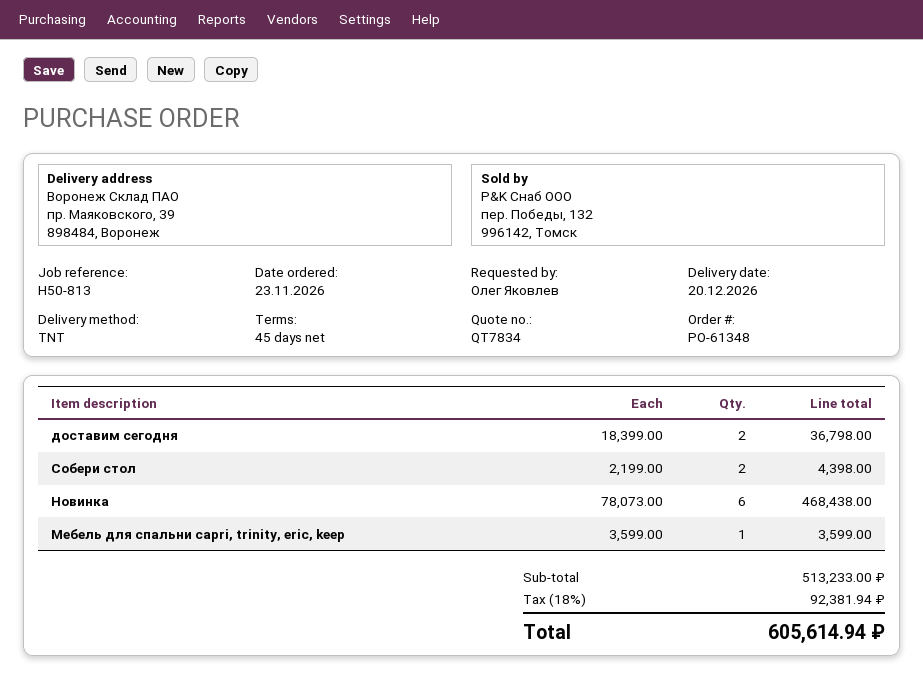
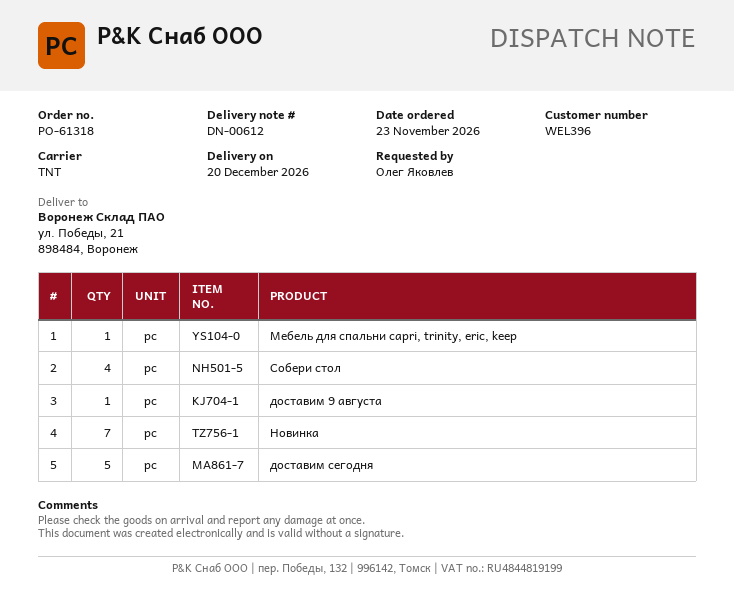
order number: PO-61348 -> PO-61318
ship to: пр. Маяковского, 39, 898484, Воронеж -> ул. Победы, 21, 898484, Воронеж
доставим сегодня: 2 -> 5
Собери стол: 2 -> 4
Новинка: 6 -> 7
доставим 9 августа: none -> 1

